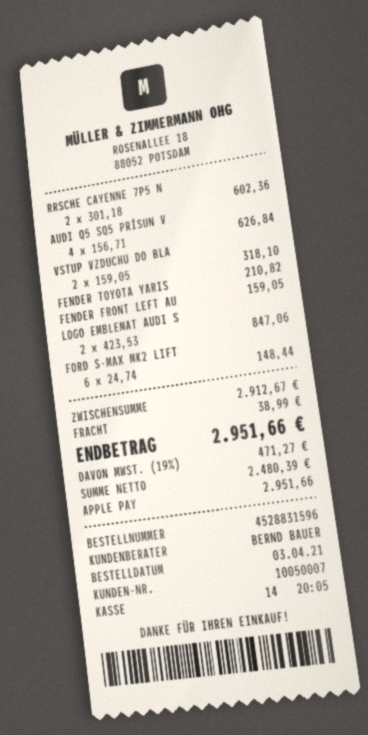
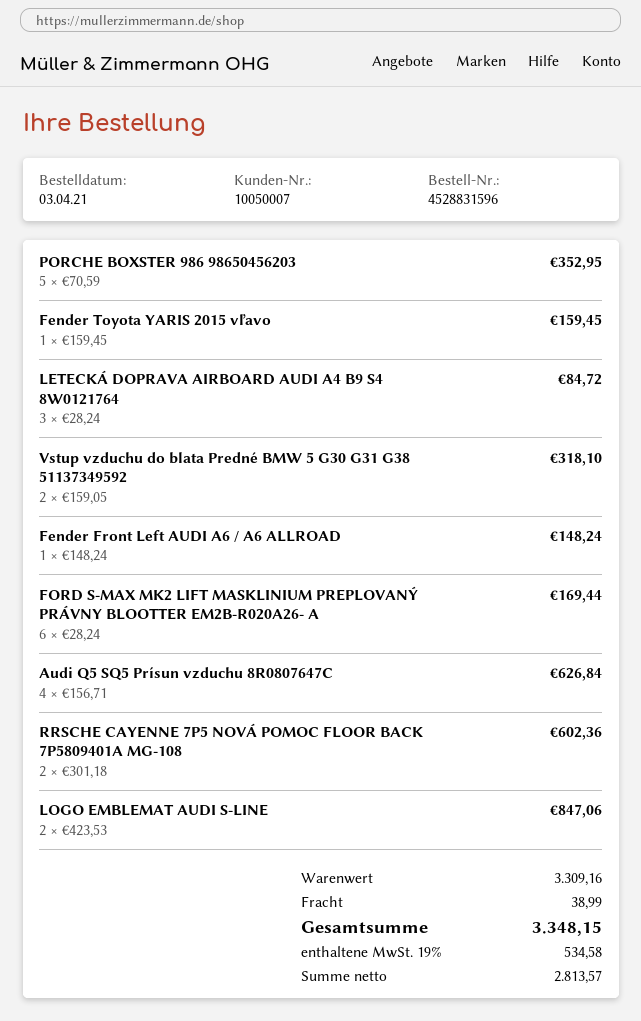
FENDER TOYOTA YARIS: 1 x 210.82 = 210.82 -> 1 x 159.45 = 159.45
FENDER FRONT LEFT AU: 1 x 159.05 = 159.05 -> 1 x 148.24 = 148.24
FORD S-MAX MK2 LIFT: 6 x 24.74 = 148.44 -> 6 x 28.24 = 169.44
PORCHE BOXSTER 986 98650456203: none -> 5 x 70.59 = 352.95
LETECKÁ DOPRAVA AIRBOARD AUDI A4 B9 S4 8W0121764: none -> 3 x 28.24 = 84.72
subtotal: 2912.67 -> 3309.16
net: 2480.39 -> 2813.57
tax: 19% = 471.27 -> 19% = 534.58
total: 2951.66 -> 3348.15

